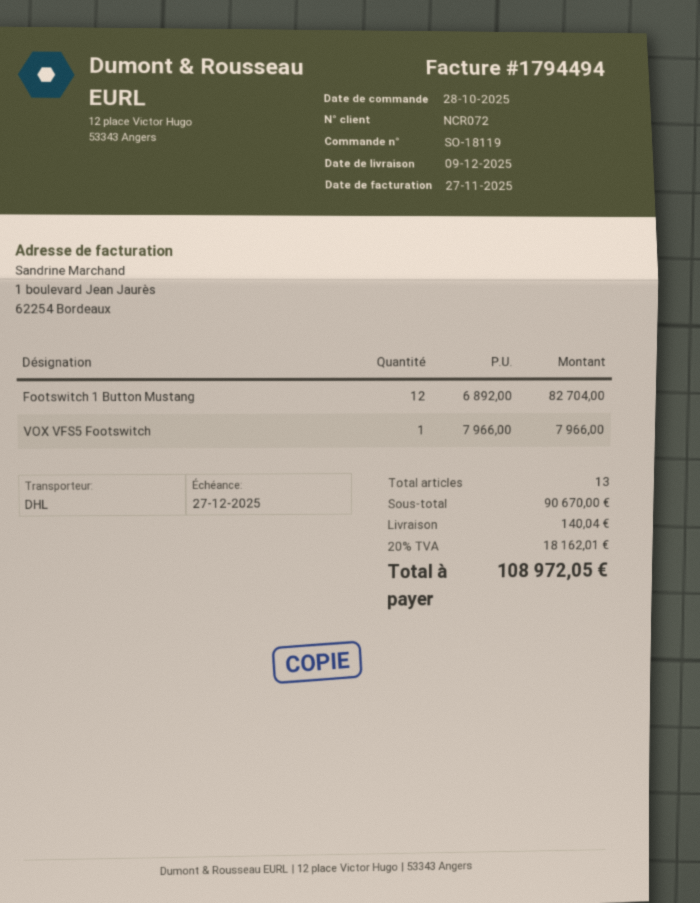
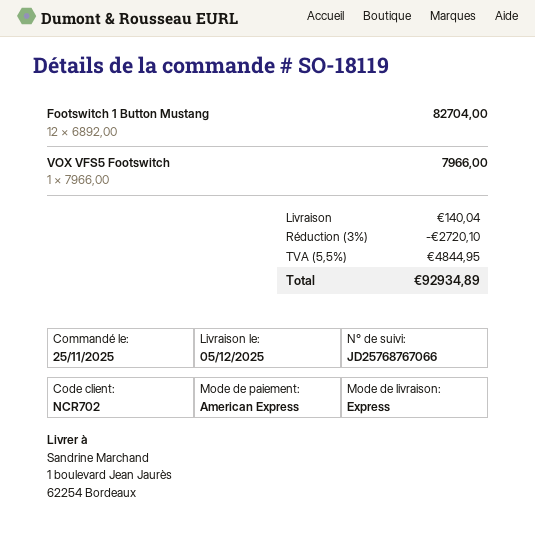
order date: 2025-10-28 -> 2025-11-25
delivery date: 2025-12-09 -> 2025-12-05
customer number: NCR072 -> NCR702
shipping method: DHL -> express
discount: none -> 3% = 2720.10
tax: 20% = 18162.01 -> 5.5% = 4844.95
total: 108972.05 -> 92934.89

